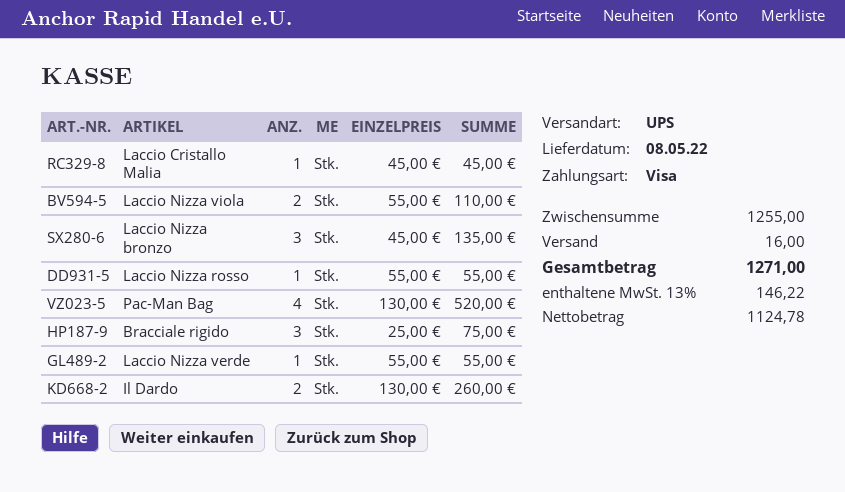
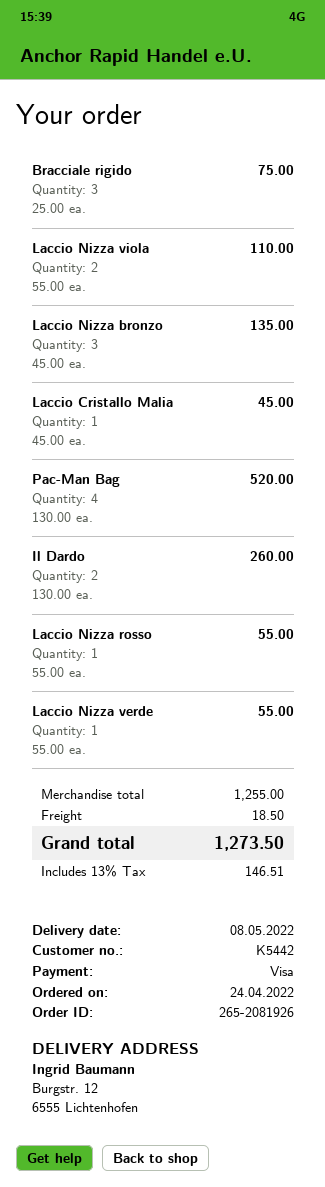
shipping: 16.00 -> 18.50
tax: 13% = 146.22 -> 13% = 146.51
total: 1271.00 -> 1273.50

